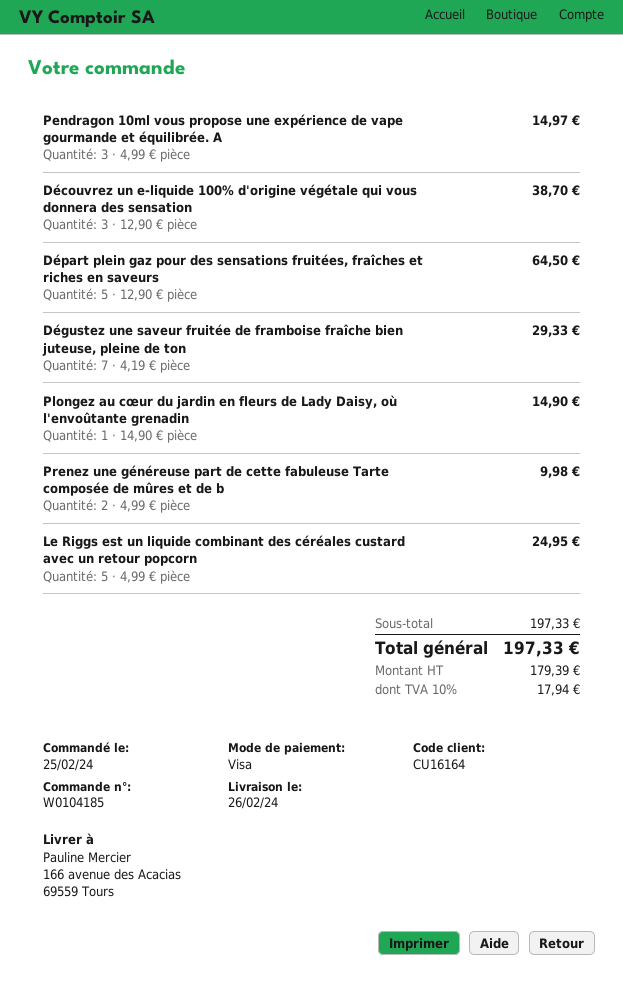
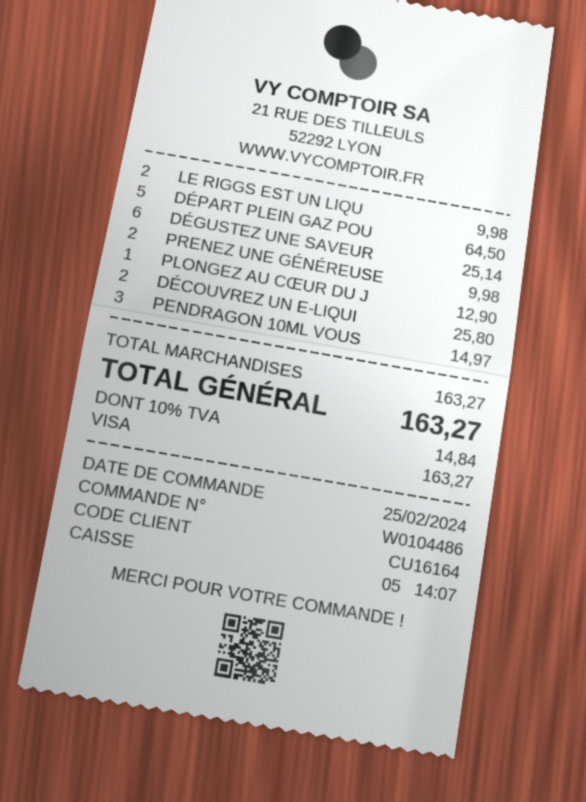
order number: W0104185 -> W0104486
Découvrez un e-liquide 100% d'origine végétale qui vous donnera des sensation: 3 for 38.70 -> 2 for 25.80
Dégustez une saveur fruitée de framboise fraîche bien juteuse, pleine de ton: 7 for 29.33 -> 6 for 25.14
Plongez au cœur du jardin en fleurs de Lady Daisy, où l'envoûtante grenadin: 1 for 14.90 -> 1 for 12.90
Le Riggs est un liquide combinant des céréales custard avec un retour popcorn: 5 for 24.95 -> 2 for 9.98
subtotal: 197.33 -> 163.27
tax: 10% = 17.94 -> 10% = 14.84
total: 197.33 -> 163.27

